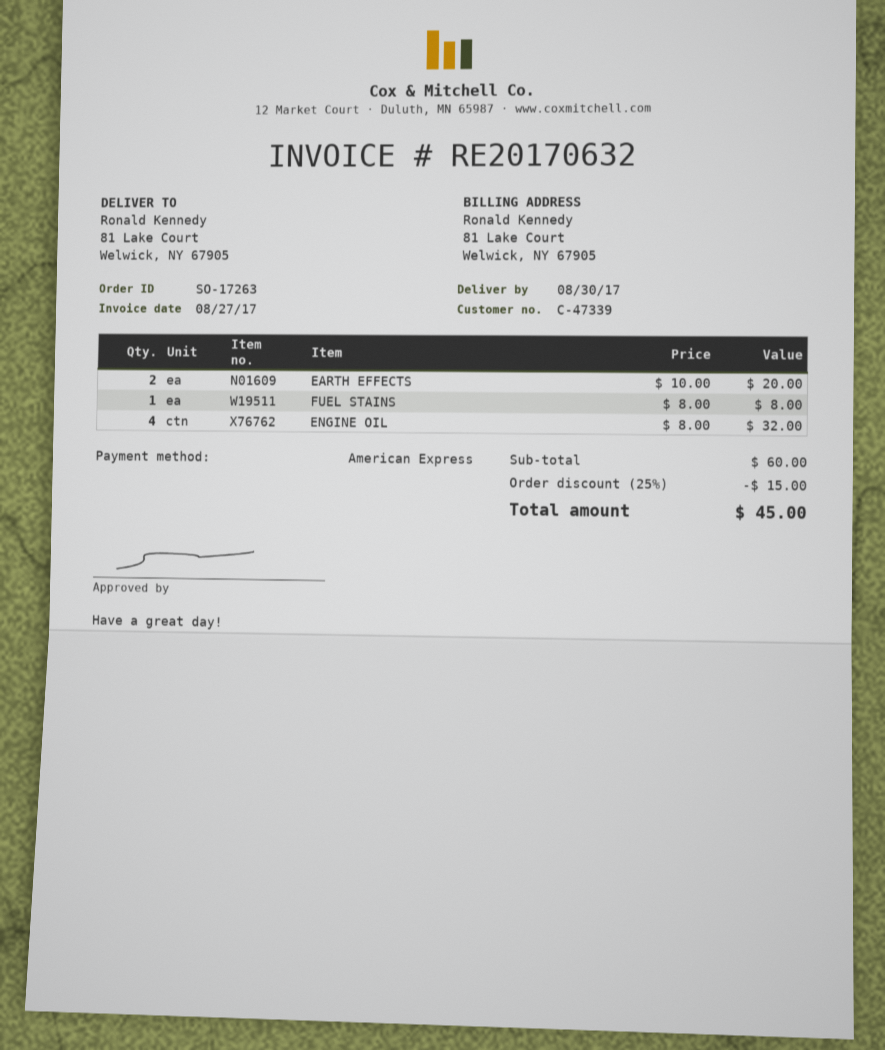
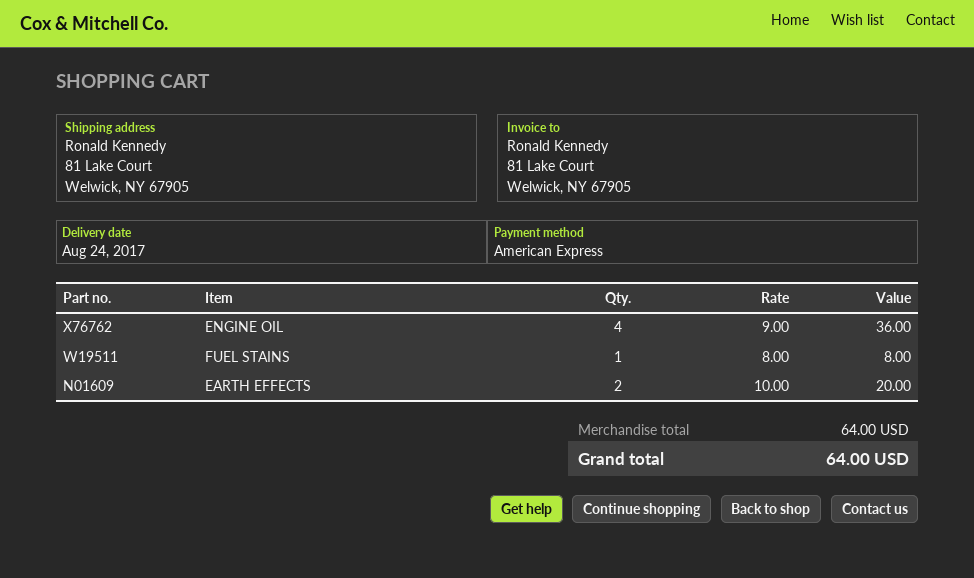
delivery date: 2017-08-30 -> 2017-08-24
ENGINE OIL: 4 x 8.00 = 32.00 -> 4 x 9.00 = 36.00
subtotal: 60.00 -> 64.00
discount: 25% = 15.00 -> none
total: 45.00 -> 64.00

